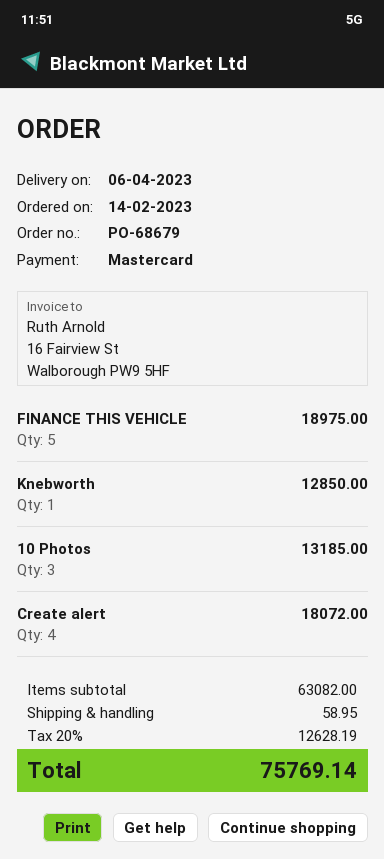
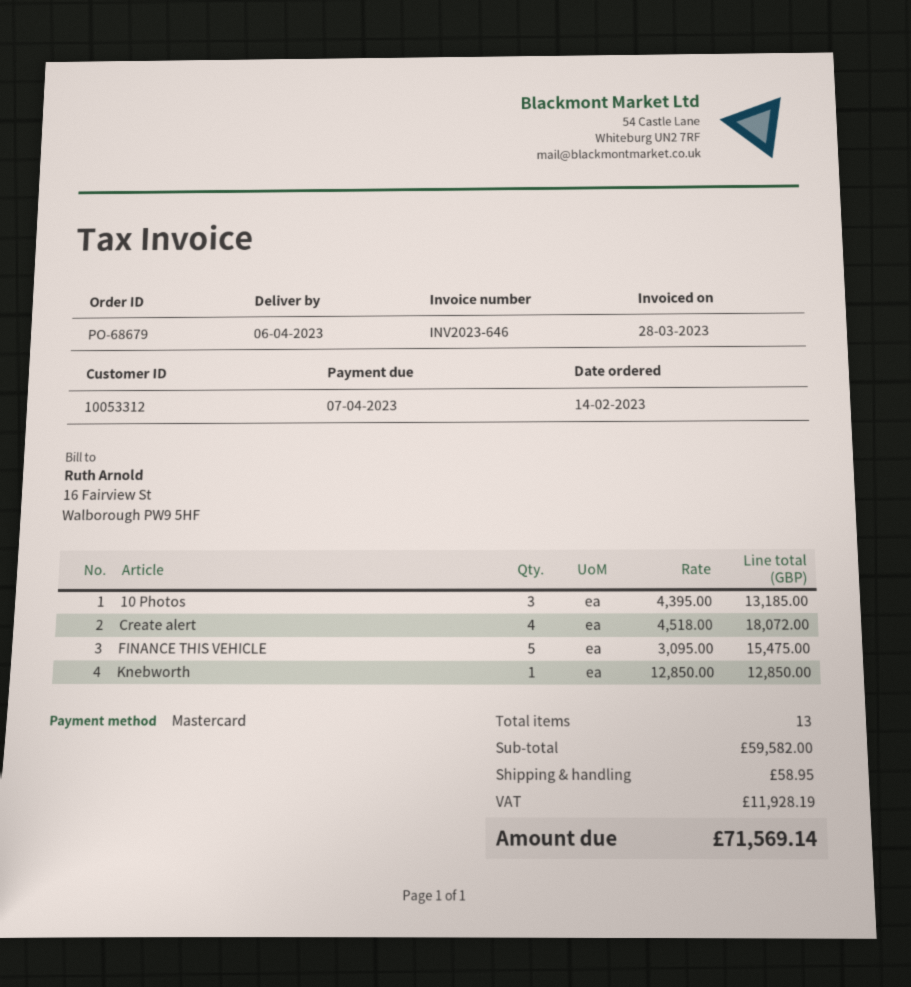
FINANCE THIS VEHICLE: 5 for 18975.00 -> 5 for 15475.00
subtotal: 63082.00 -> 59582.00
tax: 12628.19 -> 11928.19
total: 75769.14 -> 71569.14

